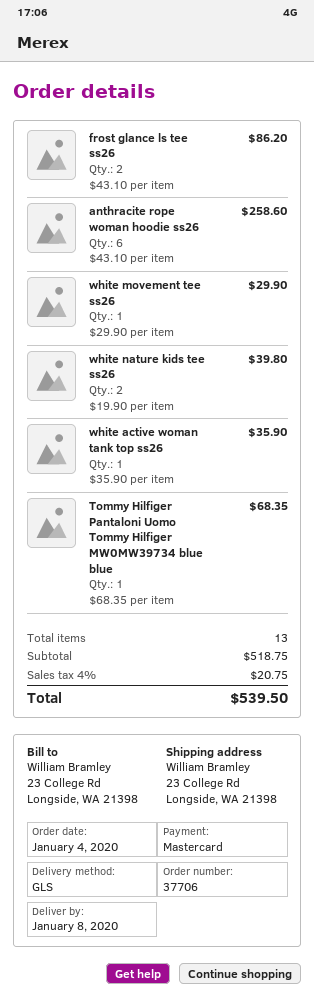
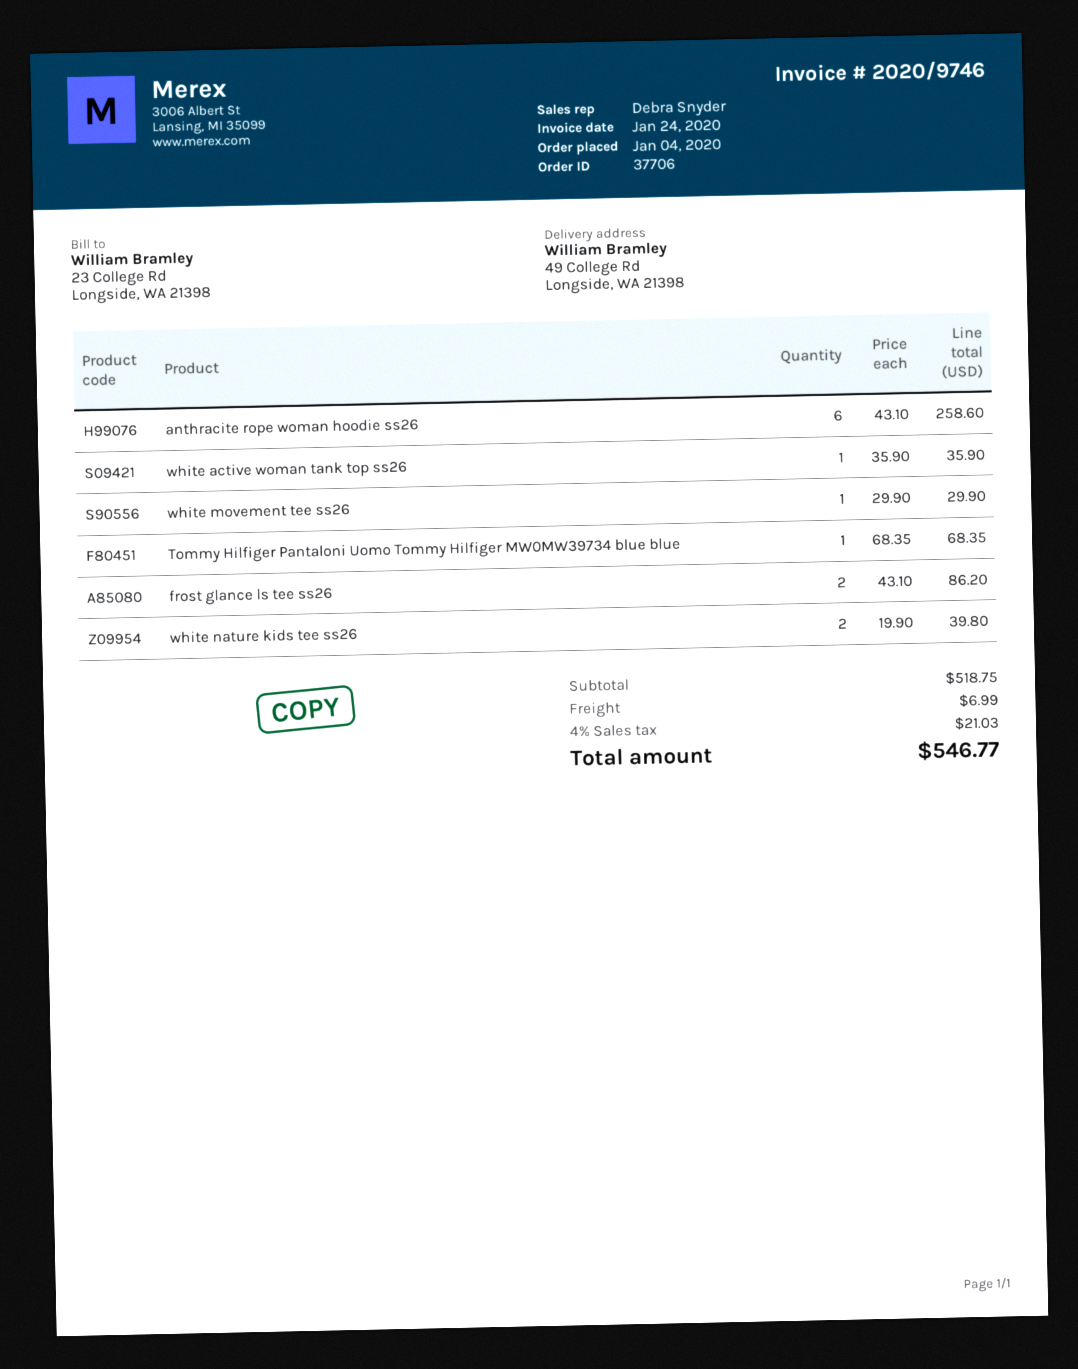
ship to: 23 College Rd, Longside, WA 21398 -> 49 College Rd, Longside, WA 21398
shipping: none -> 6.99
tax: 4% = 20.75 -> 4% = 21.03
total: 539.50 -> 546.77

